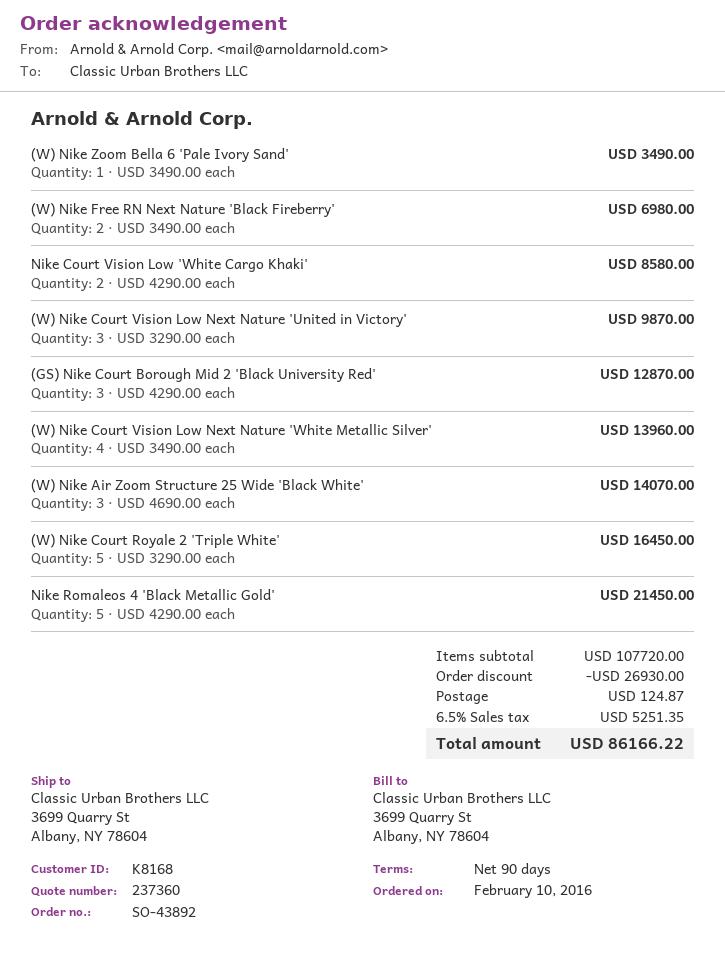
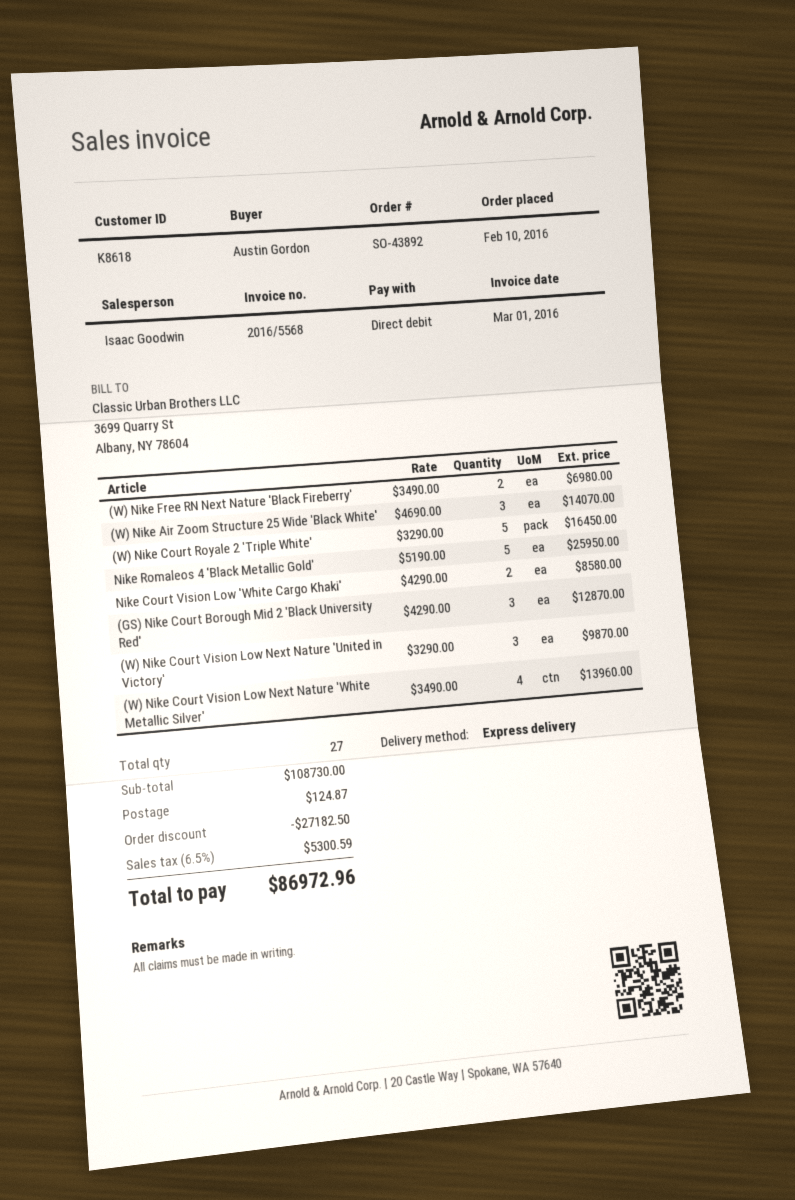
customer number: K8168 -> K8618
(W) Nike Zoom Bella 6 'Pale Ivory Sand': 1 x 3490.00 = 3490.00 -> none
Nike Romaleos 4 'Black Metallic Gold': 5 x 4290.00 = 21450.00 -> 5 x 5190.00 = 25950.00
subtotal: 107720.00 -> 108730.00
discount: 26930.00 -> 27182.50
tax: 6.5% = 5251.35 -> 6.5% = 5300.59
total: 86166.22 -> 86972.96

